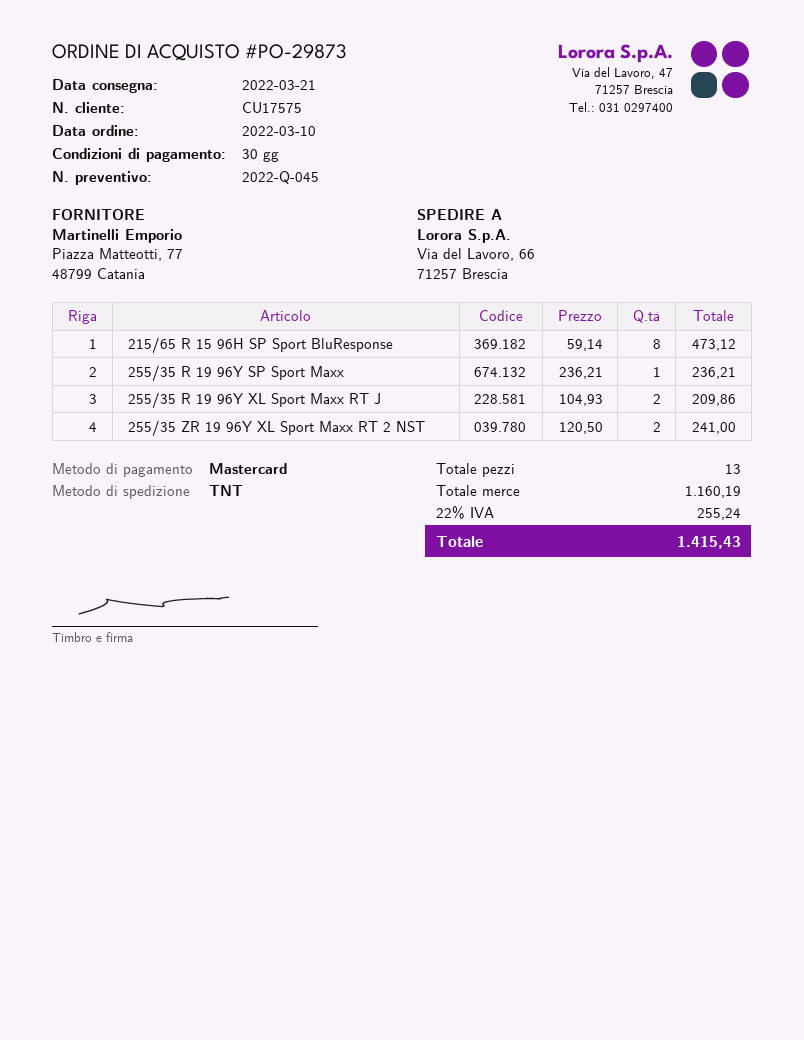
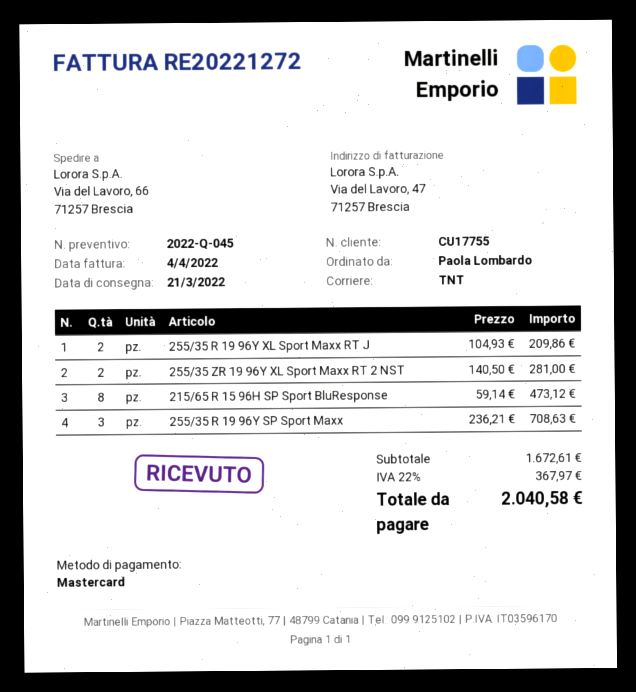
customer number: CU17575 -> CU17755
255/35 R 19 96Y SP Sport Maxx: 1 x 236.21 = 236.21 -> 3 x 236.21 = 708.63
255/35 ZR 19 96Y XL Sport Maxx RT 2 NST: 2 x 120.50 = 241.00 -> 2 x 140.50 = 281.00
subtotal: 1160.19 -> 1672.61
tax: 22% = 255.24 -> 22% = 367.97
total: 1415.43 -> 2040.58

